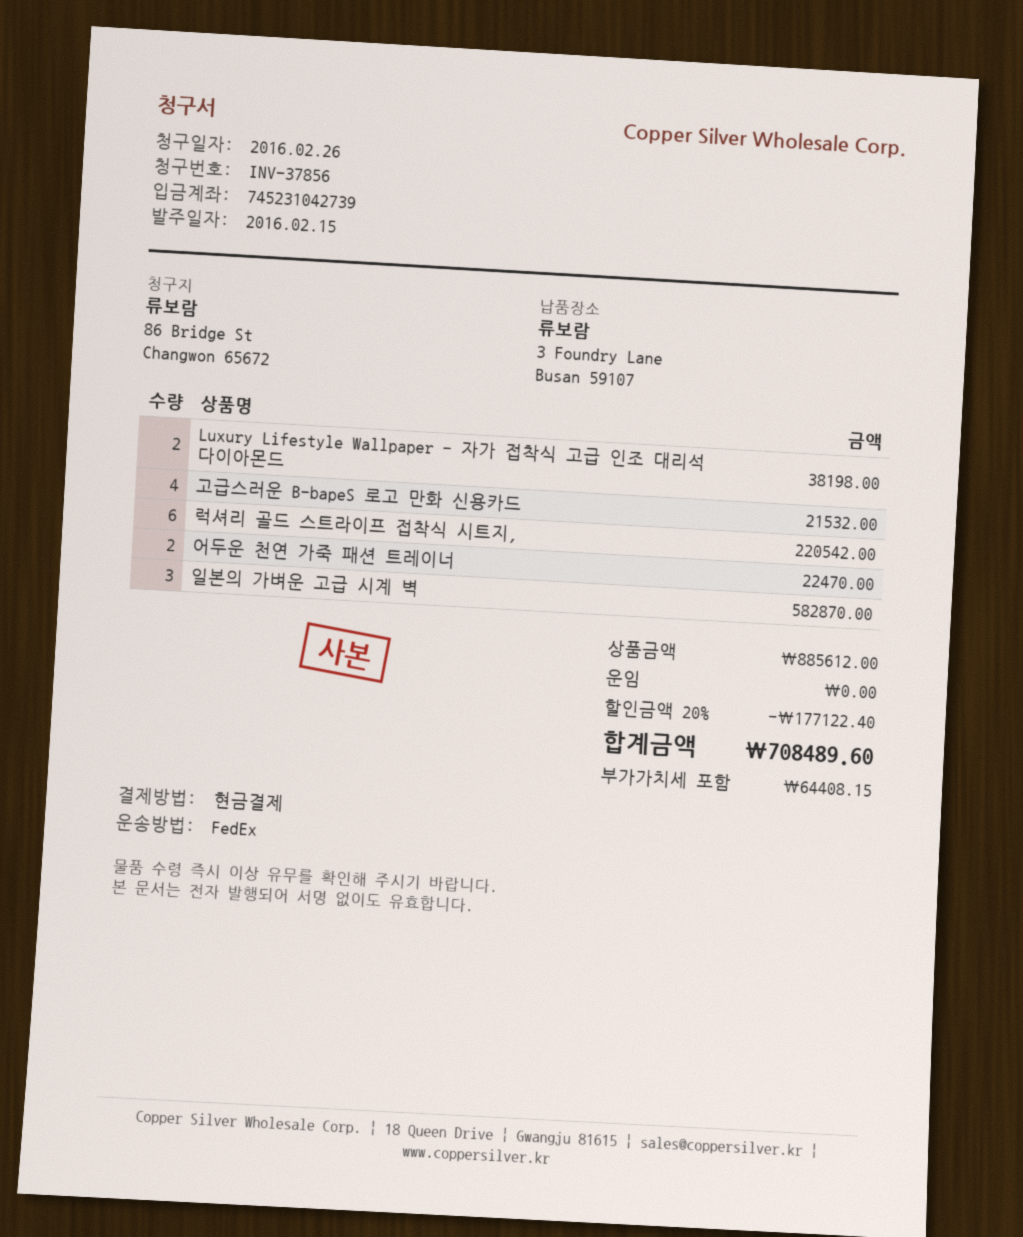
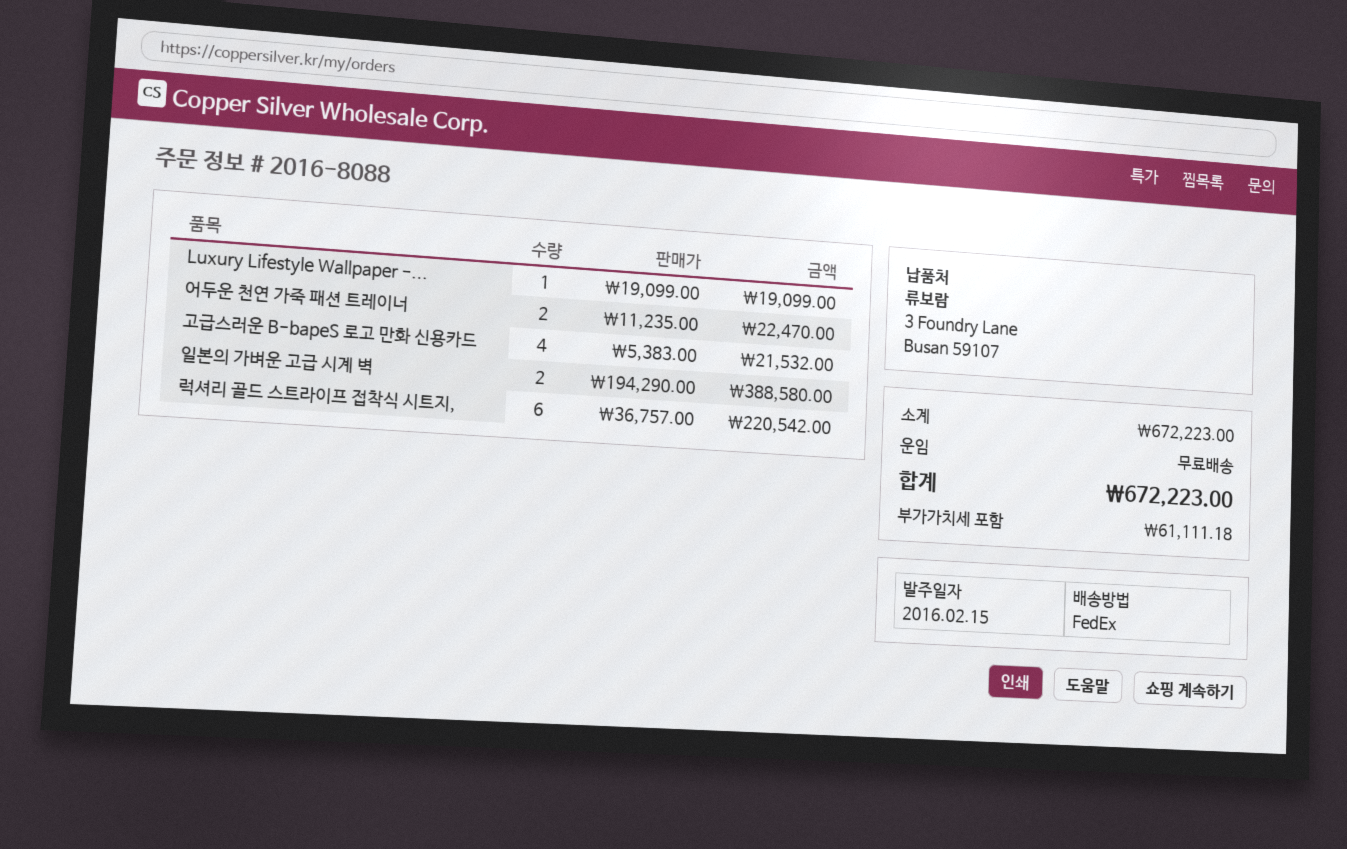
Luxury Lifestyle Wallpaper - 자가 접착식 고급 인조 대리석 다이아몬드: 2 for 38198.00 -> 1 for 19099.00
일본의 가벼운 고급 시계 벽: 3 for 582870.00 -> 2 for 388580.00
subtotal: 885612.00 -> 672223.00
discount: 20% = 177122.40 -> none
tax: 64408.15 -> 61111.18
total: 708489.60 -> 672223.00

